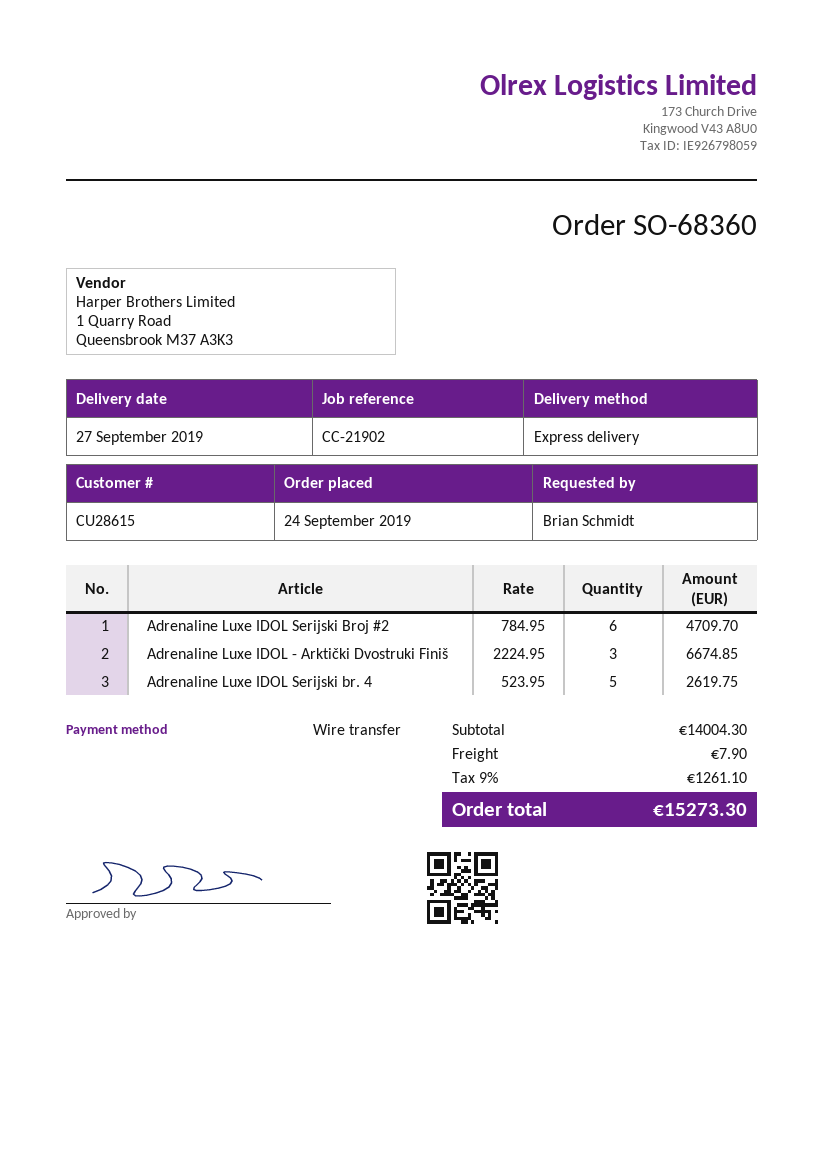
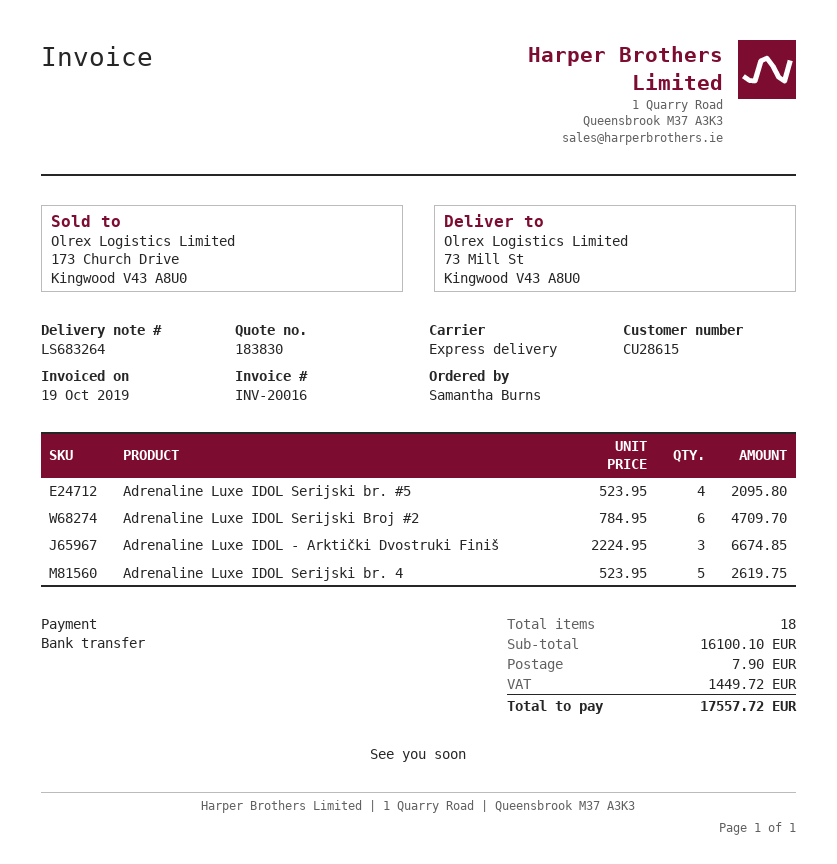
ordered by: Brian Schmidt -> Samantha Burns
Adrenaline Luxe IDOL Serijski br. #5: none -> 4 x 523.95 = 2095.80
subtotal: 14004.30 -> 16100.10
tax: 1261.10 -> 1449.72
total: 15273.30 -> 17557.72

